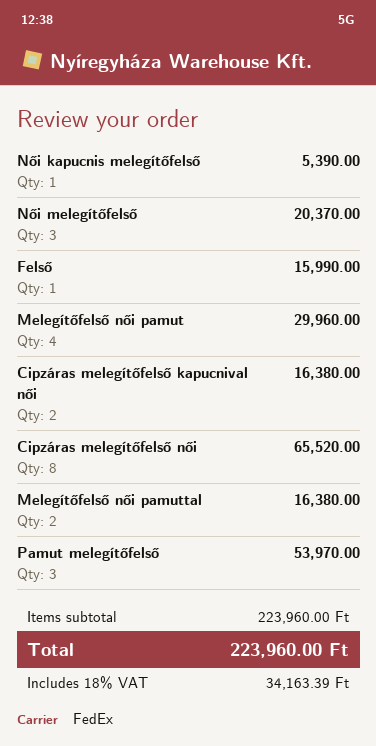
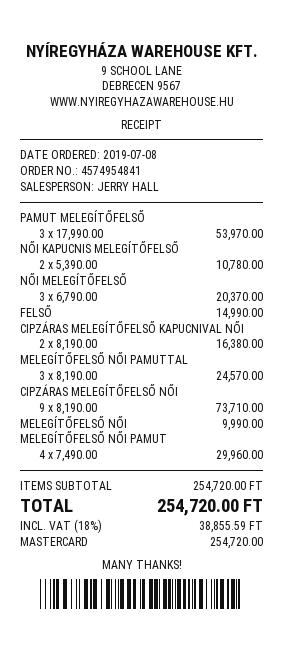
Női kapucnis melegítőfelső: 1 for 5390.00 -> 2 for 10780.00
Felső: 1 for 15990.00 -> 1 for 14990.00
Cipzáras melegítőfelső női: 8 for 65520.00 -> 9 for 73710.00
Melegítőfelső női pamuttal: 2 for 16380.00 -> 3 for 24570.00
MELEGÍTŐFELSŐ NŐI: none -> 1 for 9990.00
subtotal: 223960.00 -> 254720.00
tax: 18% = 34163.39 -> 18% = 38855.59
total: 223960.00 -> 254720.00

